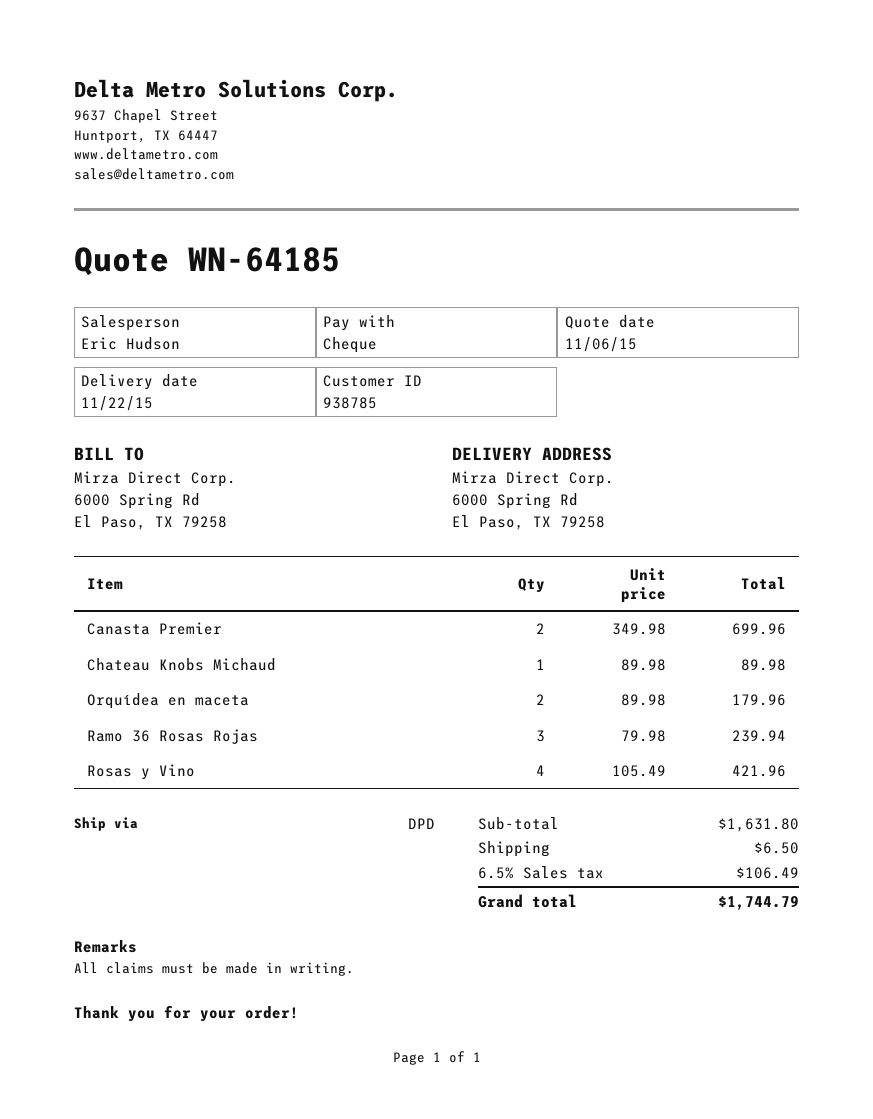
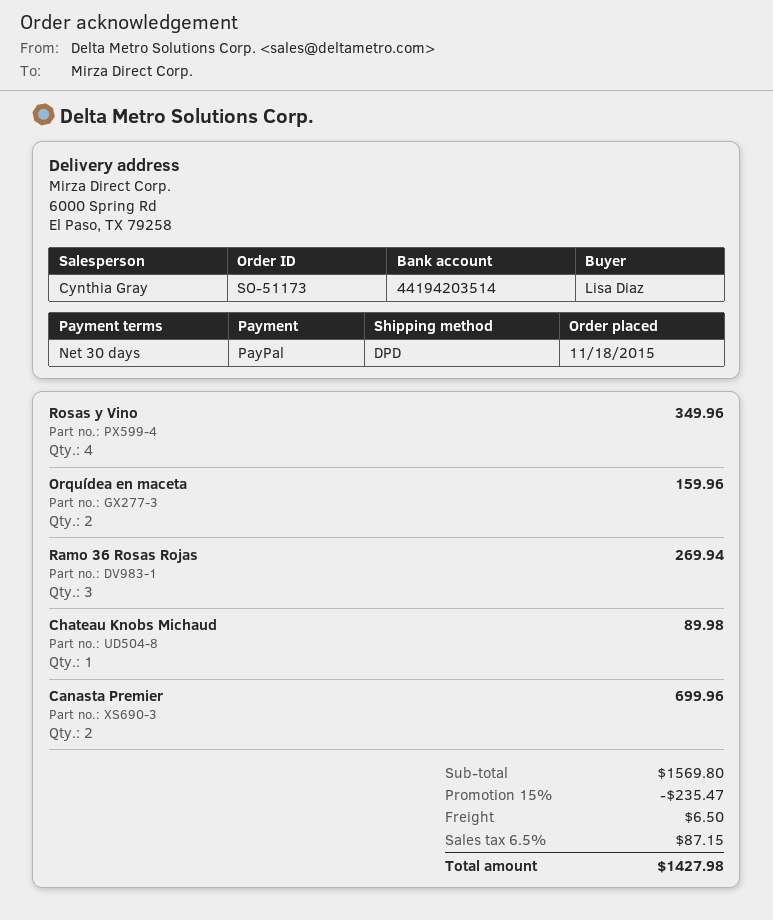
sales rep: Eric Hudson -> Cynthia Gray
payment method: cheque -> PayPal
Orquídea en maceta: 2 for 179.96 -> 2 for 159.96
Ramo 36 Rosas Rojas: 3 for 239.94 -> 3 for 269.94
Rosas y Vino: 4 for 421.96 -> 4 for 349.96
subtotal: 1631.80 -> 1569.80
discount: none -> 15% = 235.47
tax: 6.5% = 106.49 -> 6.5% = 87.15
total: 1744.79 -> 1427.98

